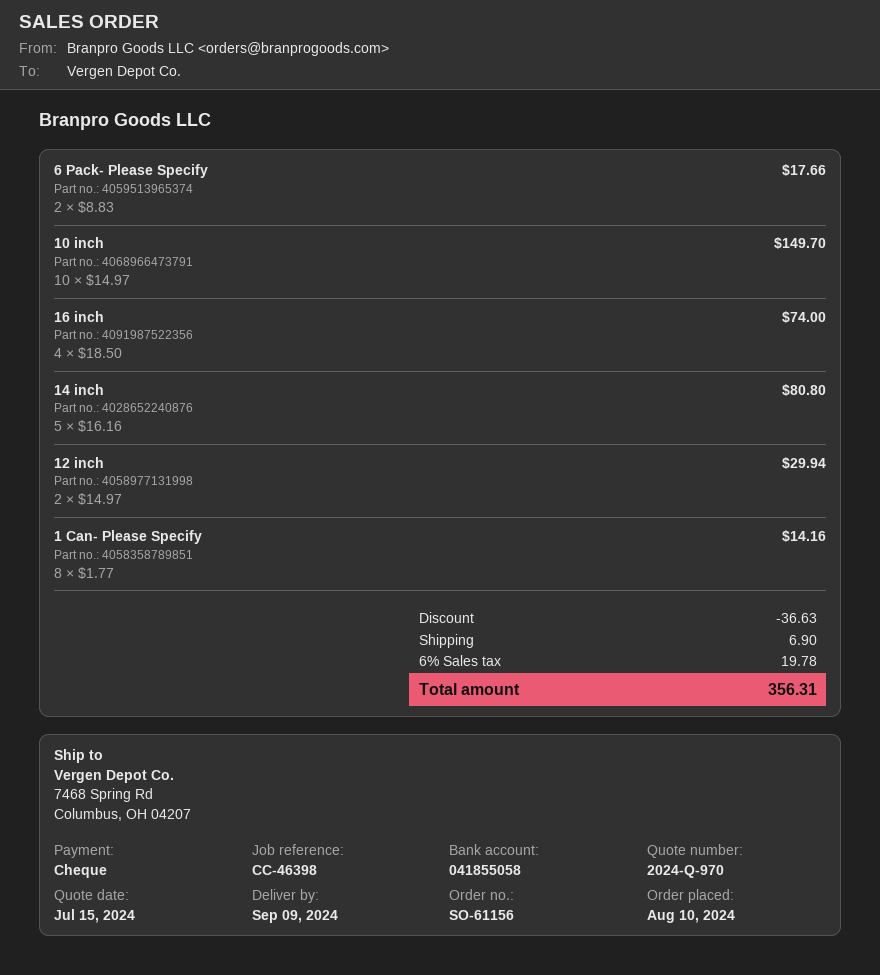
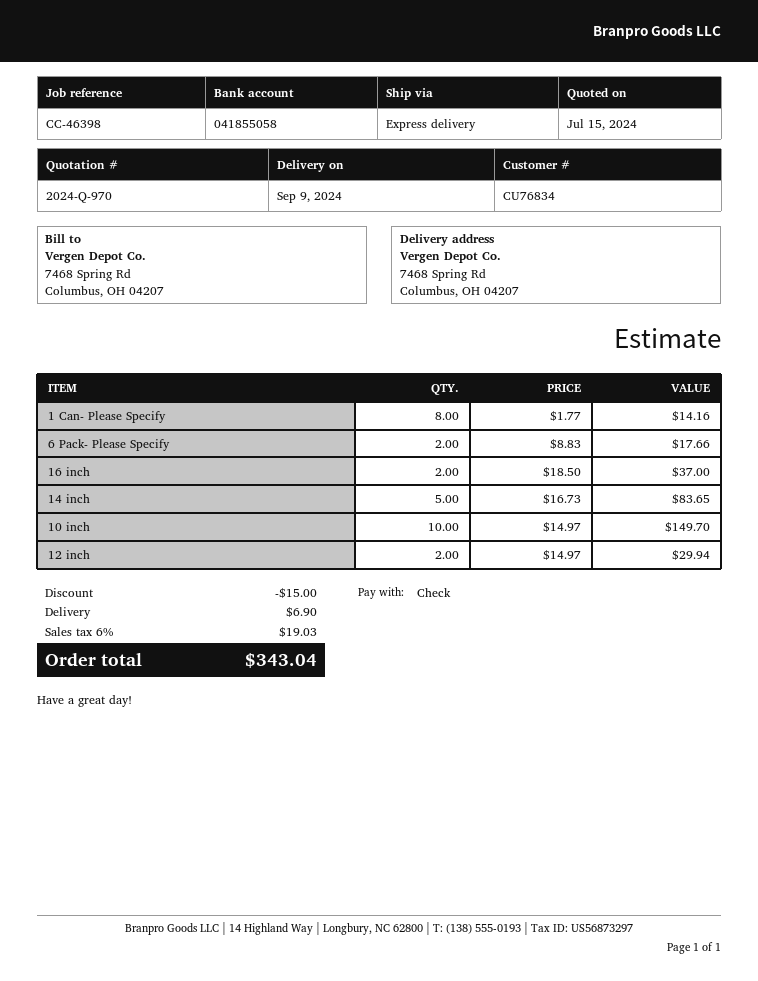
16 inch: 4 x 18.50 = 74.00 -> 2 x 18.50 = 37.00
14 inch: 5 x 16.16 = 80.80 -> 5 x 16.73 = 83.65
discount: 36.63 -> 15.00
tax: 6% = 19.78 -> 6% = 19.03
total: 356.31 -> 343.04

